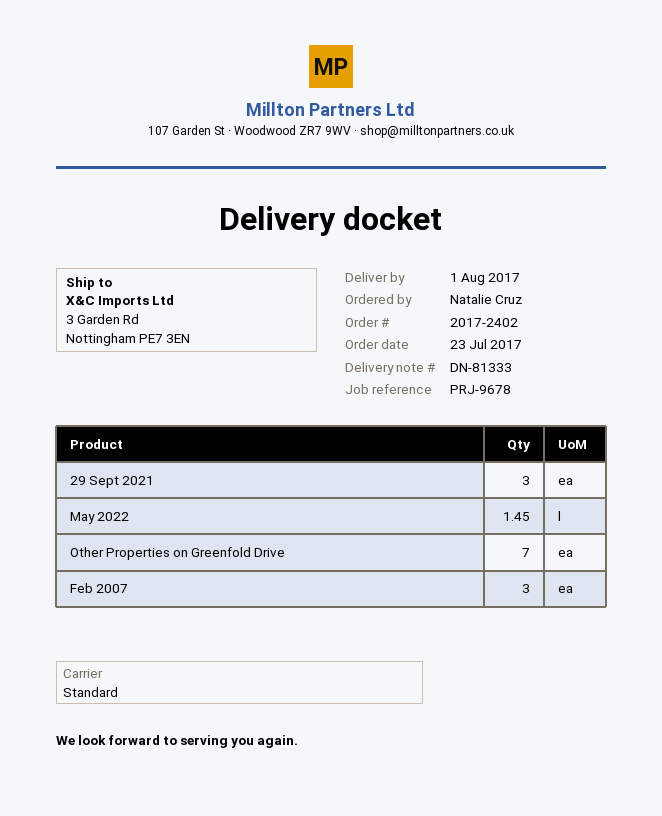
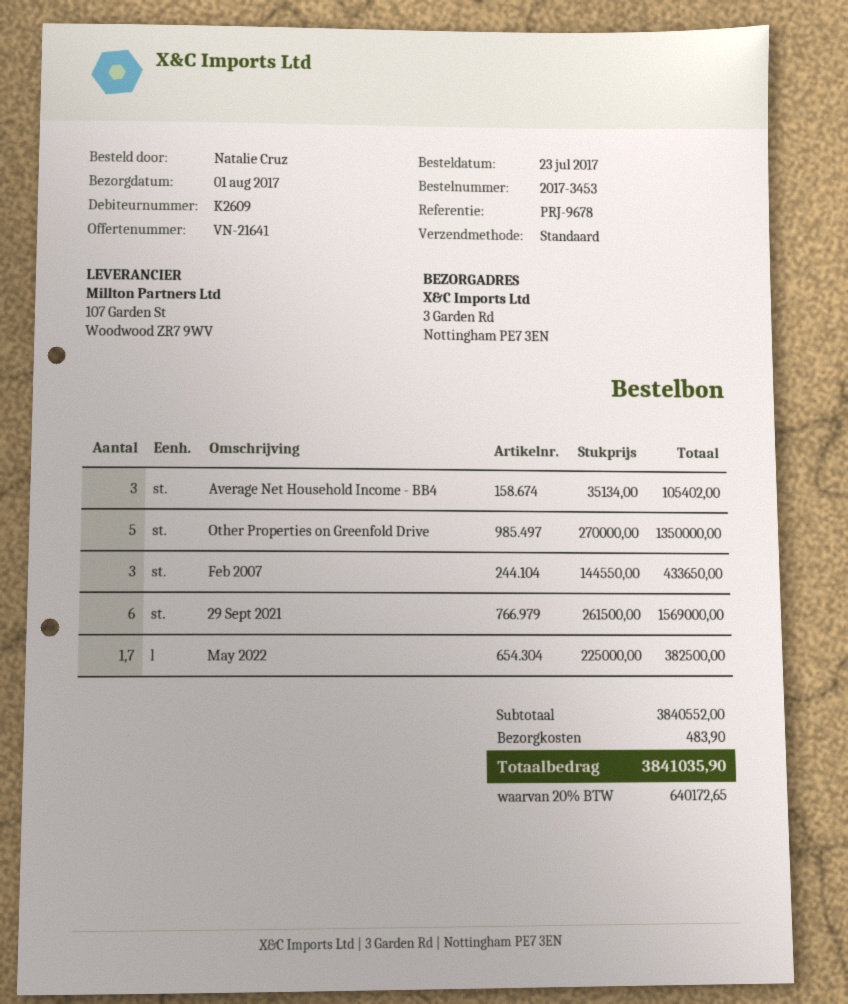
order number: 2017-2402 -> 2017-3453
29 Sept 2021: 3 -> 6
May 2022: 1.45 -> 1.7
Other Properties on Greenfold Drive: 7 -> 5
Average Net Household Income - BB4: none -> 3

